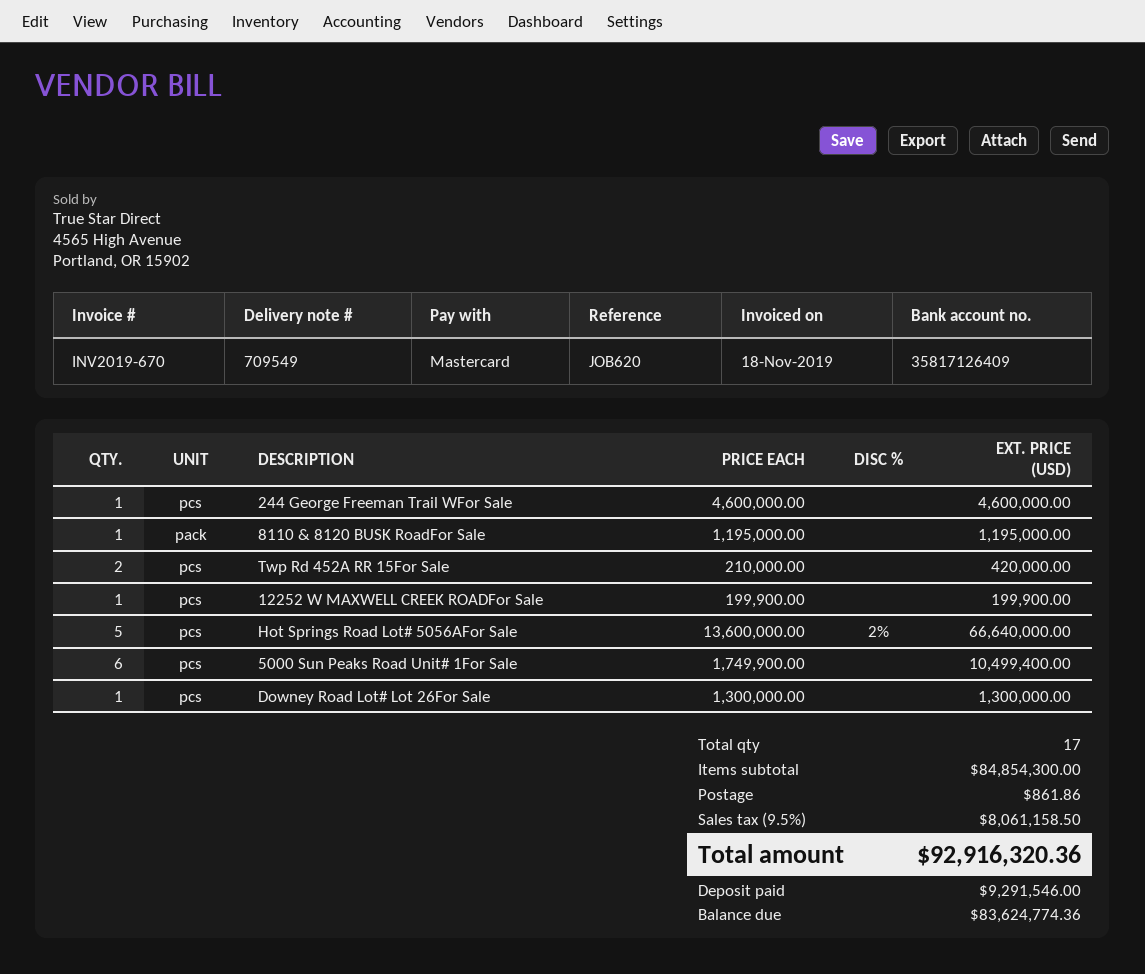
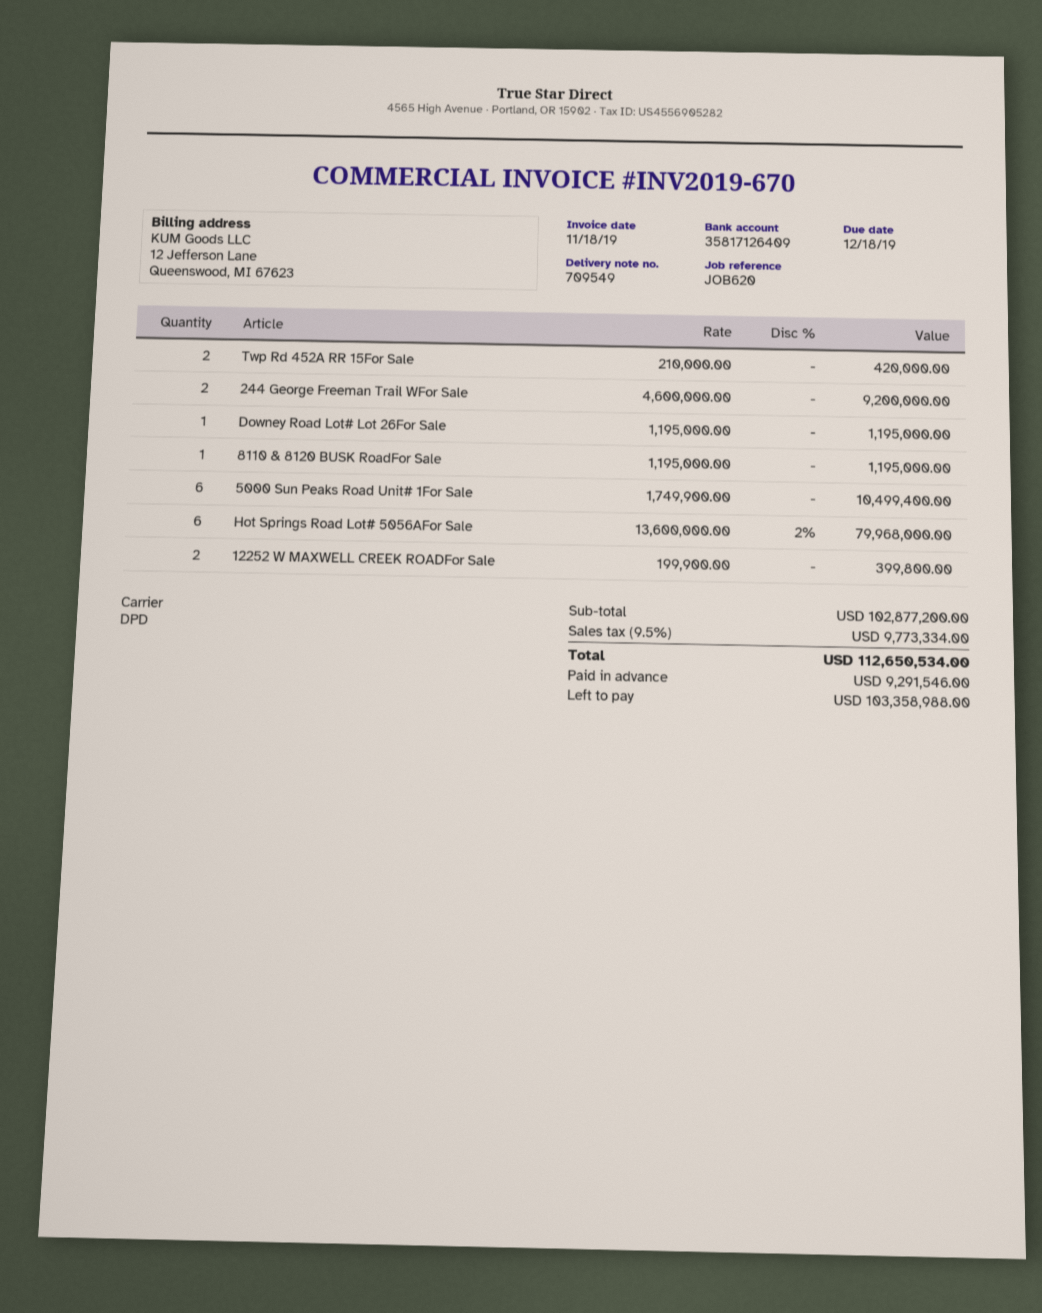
244 George Freeman Trail WFor Sale: 1 x 4600000.00 = 4600000.00 -> 2 x 4600000.00 = 9200000.00
12252 W MAXWELL CREEK ROADFor Sale: 1 x 199900.00 = 199900.00 -> 2 x 199900.00 = 399800.00
Hot Springs Road Lot# 5056AFor Sale: 5 x 13600000.00 - 2% = 66640000.00 -> 6 x 13600000.00 - 2% = 79968000.00
Downey Road Lot# Lot 26For Sale: 1 x 1300000.00 = 1300000.00 -> 1 x 1195000.00 = 1195000.00
subtotal: 84854300.00 -> 102877200.00
shipping: 861.86 -> none
tax: 9.5% = 8061158.50 -> 9.5% = 9773334.00
total: 92916320.36 -> 112650534.00
balance: 83624774.36 -> 103358988.00

